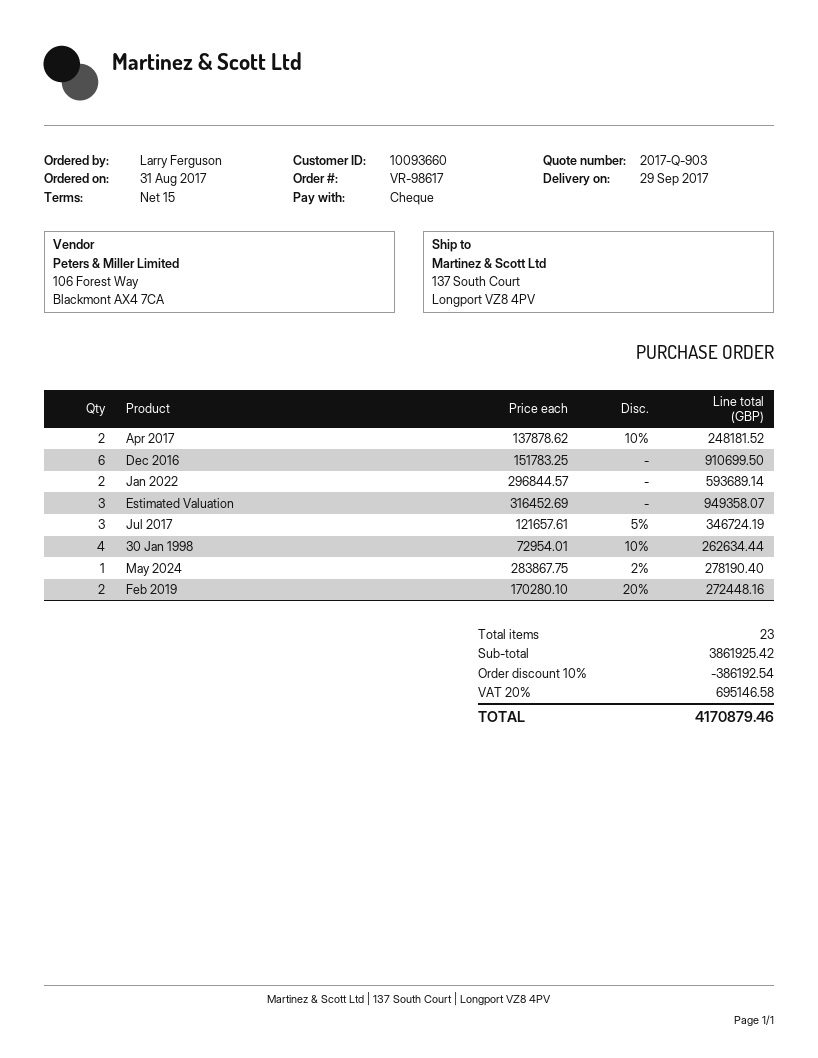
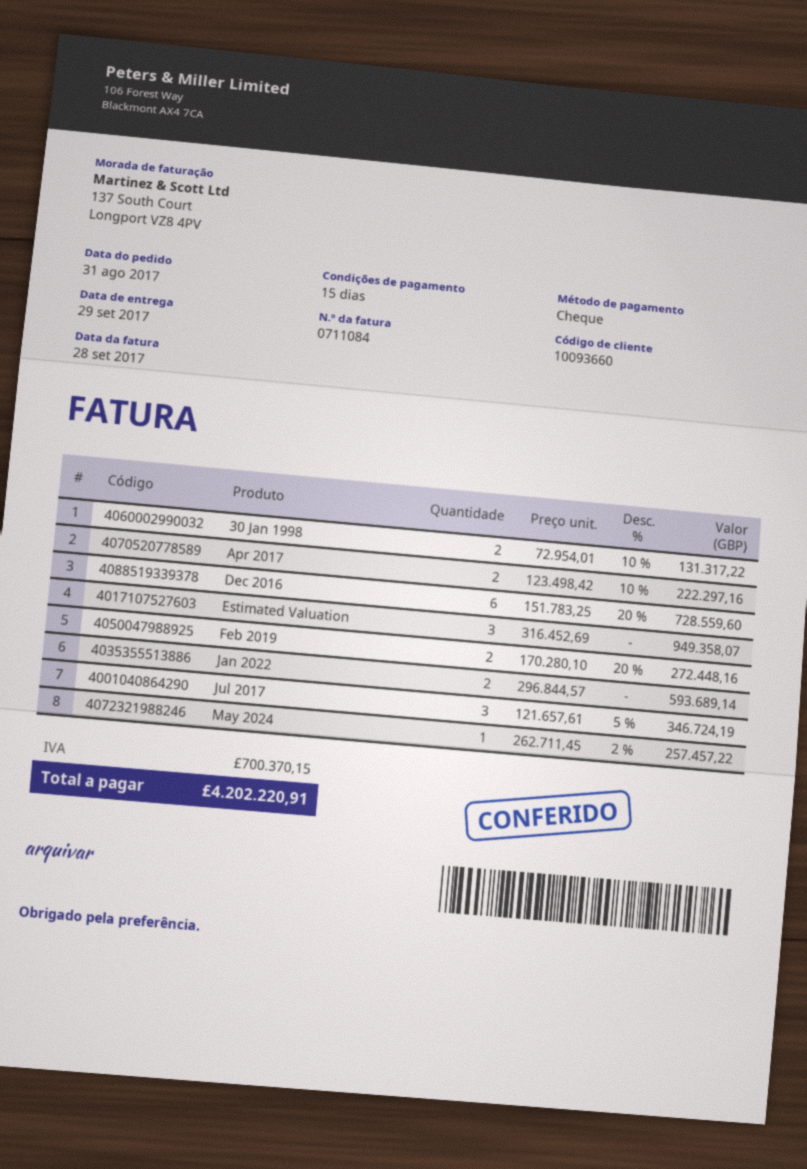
Apr 2017: 2 x 137878.62 - 10% = 248181.52 -> 2 x 123498.42 - 10% = 222297.16
Dec 2016: 6 x 151783.25 = 910699.50 -> 6 x 151783.25 - 20% = 728559.60
30 Jan 1998: 4 x 72954.01 - 10% = 262634.44 -> 2 x 72954.01 - 10% = 131317.22
May 2024: 1 x 283867.75 - 2% = 278190.40 -> 1 x 262711.45 - 2% = 257457.22
discount: 10% = 386192.54 -> none
tax: 695146.58 -> 700370.15
total: 4170879.46 -> 4202220.91

